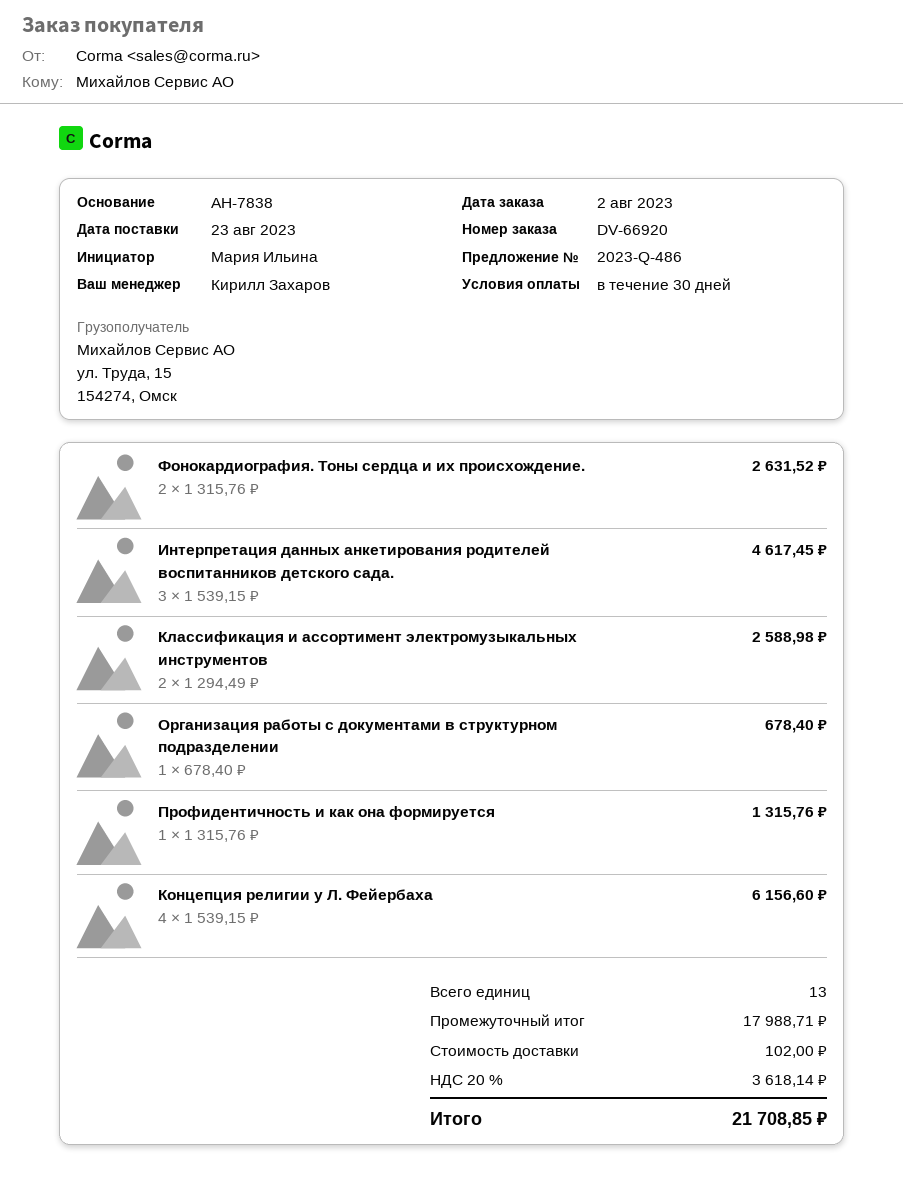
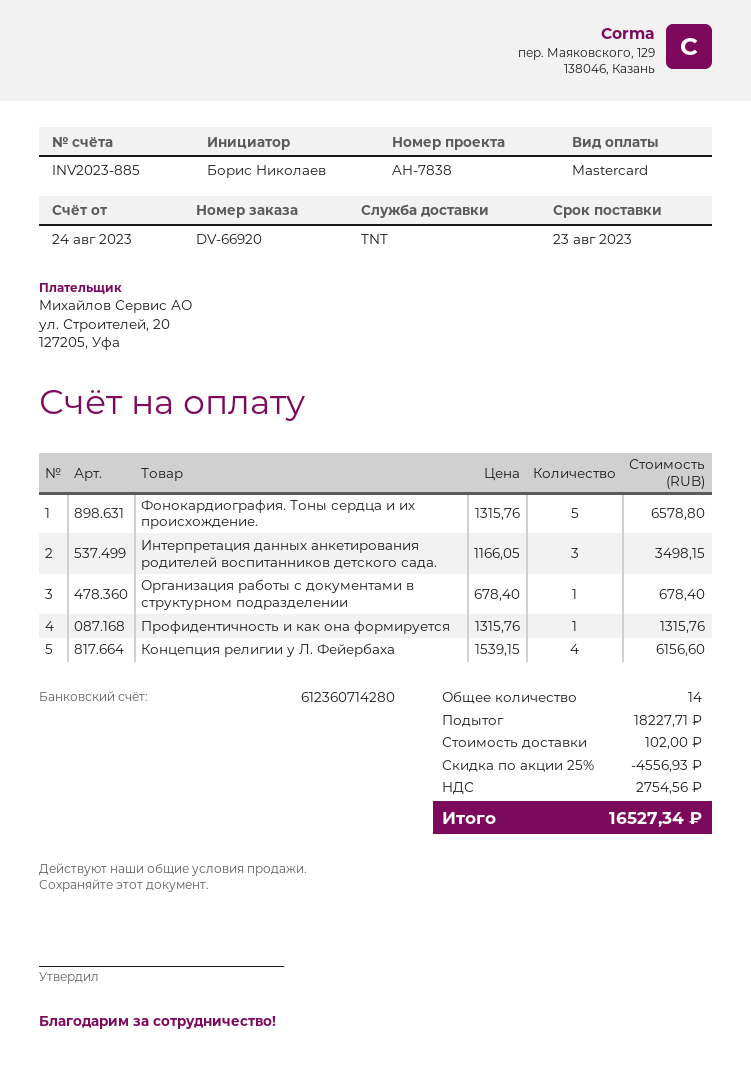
ordered by: Мария Ильина -> Борис Николаев
Фонокардиография. Тоны сердца и их происхождение.: 2 x 1315.76 = 2631.52 -> 5 x 1315.76 = 6578.80
Интерпретация данных анкетирования родителей воспитанников детского сада.: 3 x 1539.15 = 4617.45 -> 3 x 1166.05 = 3498.15
Классификация и ассортимент электромузыкальных инструментов: 2 x 1294.49 = 2588.98 -> none
total quantity: 13 -> 14
subtotal: 17988.71 -> 18227.71
discount: none -> 25% = 4556.93
tax: 3618.14 -> 2754.56
total: 21708.85 -> 16527.34

